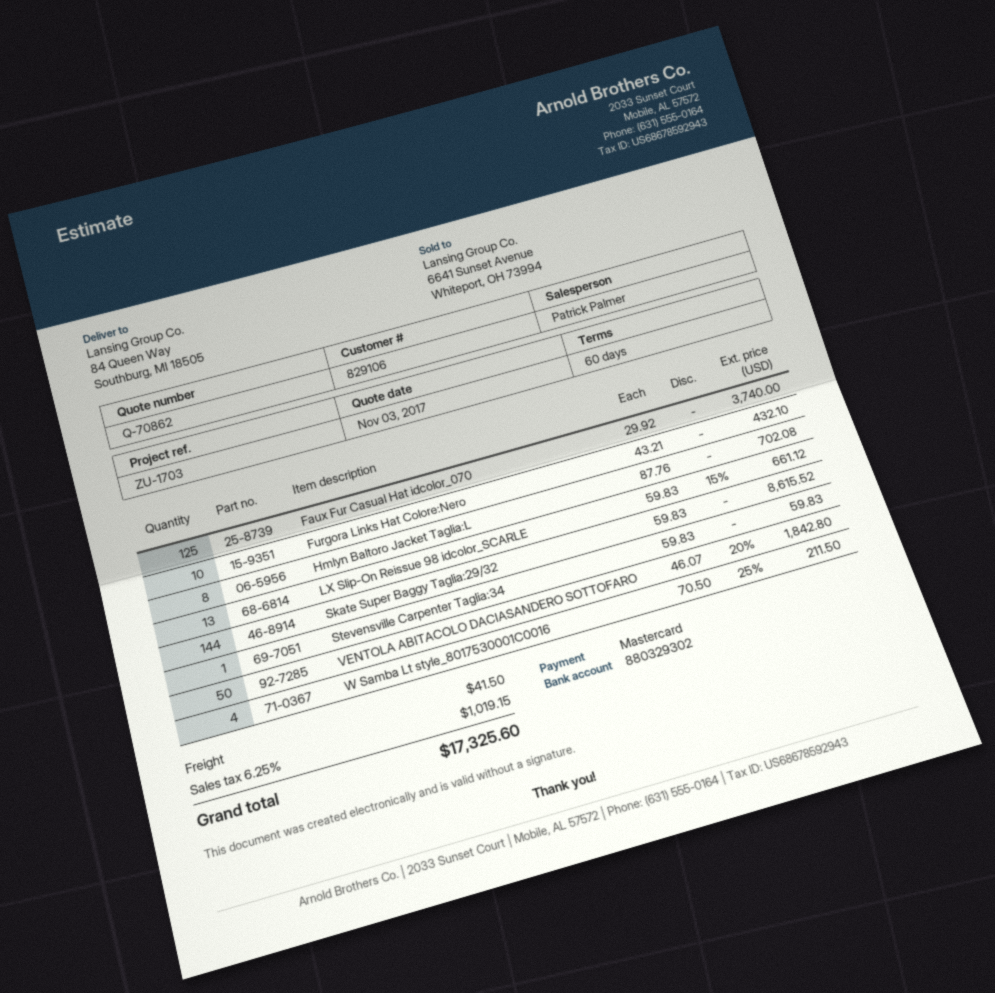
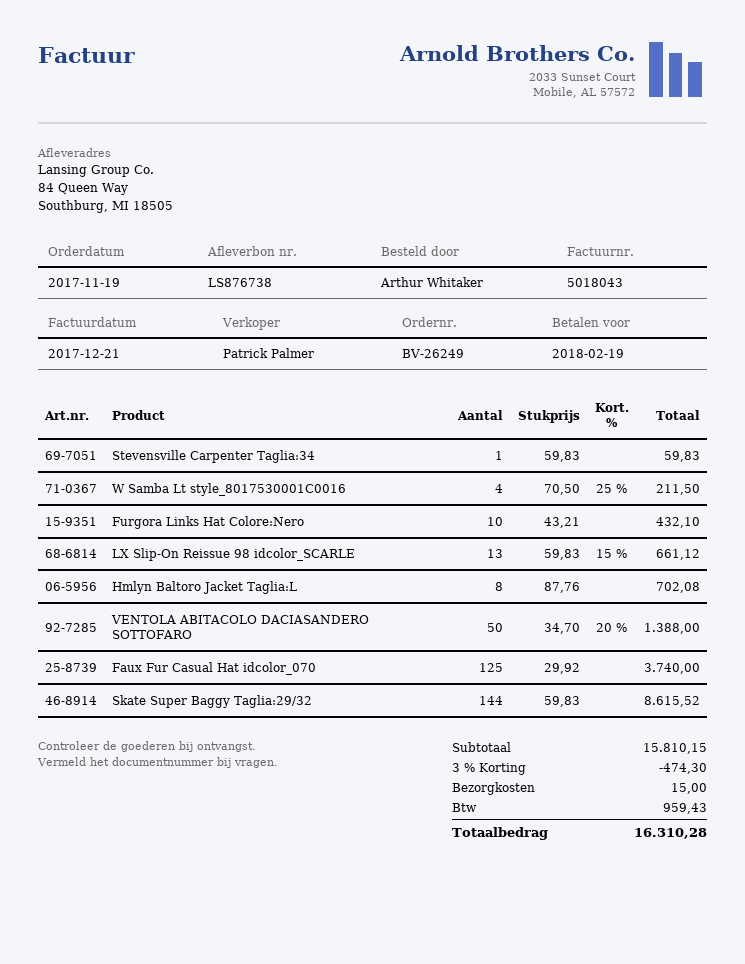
VENTOLA ABITACOLO DACIASANDERO SOTTOFARO: 50 x 46.07 - 20% = 1842.80 -> 50 x 34.70 - 20% = 1388.00
discount: none -> 3% = 474.30
shipping: 41.50 -> 15.00
tax: 1019.15 -> 959.43
total: 17325.60 -> 16310.28

